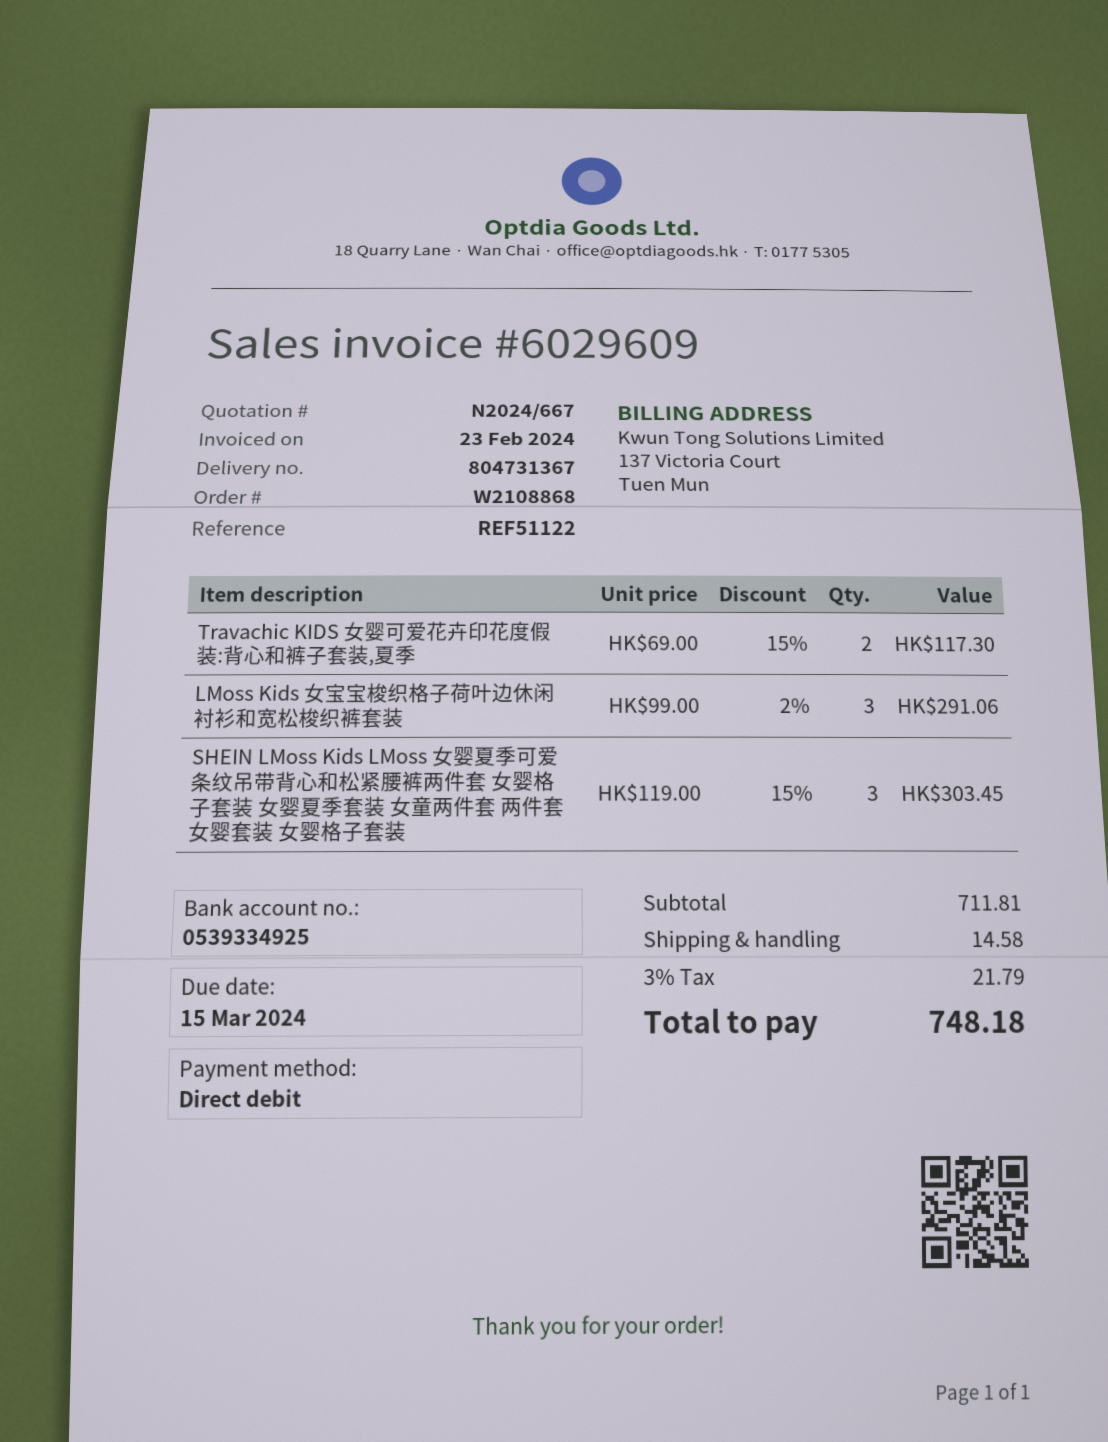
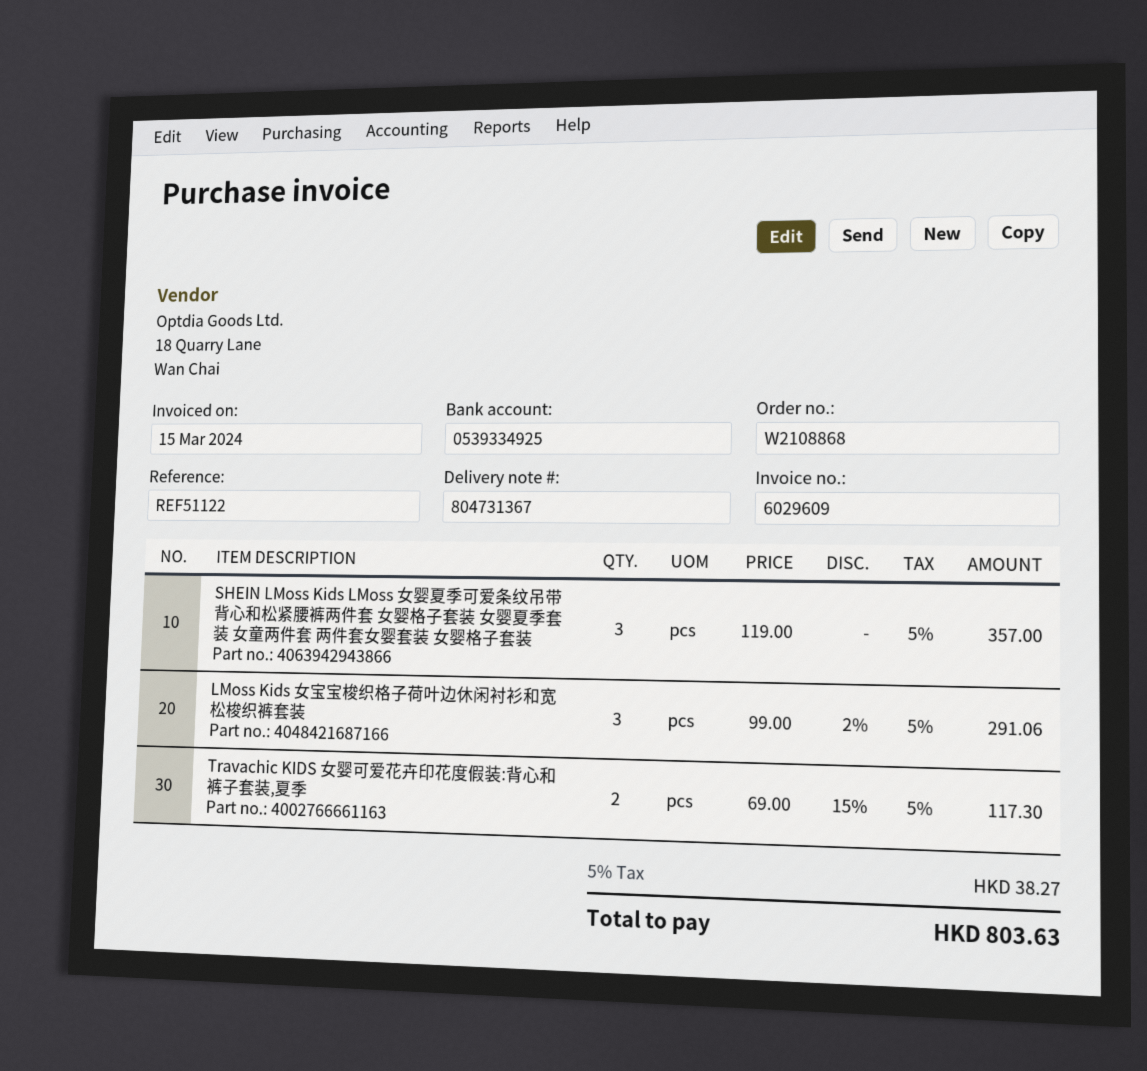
invoice date: 2024-02-23 -> 2024-03-15
SHEIN LMoss Kids LMoss 女婴夏季可爱条纹吊带背心和松紧腰裤两件套 女婴格子套装 女婴夏季套装 女童两件套 两件套女婴套装 女婴格子套装: 3 x 119.00 - 15% = 303.45 -> 3 x 119.00 = 357.00
shipping: 14.58 -> none
tax: 3% = 21.79 -> 5% = 38.27
total: 748.18 -> 803.63

